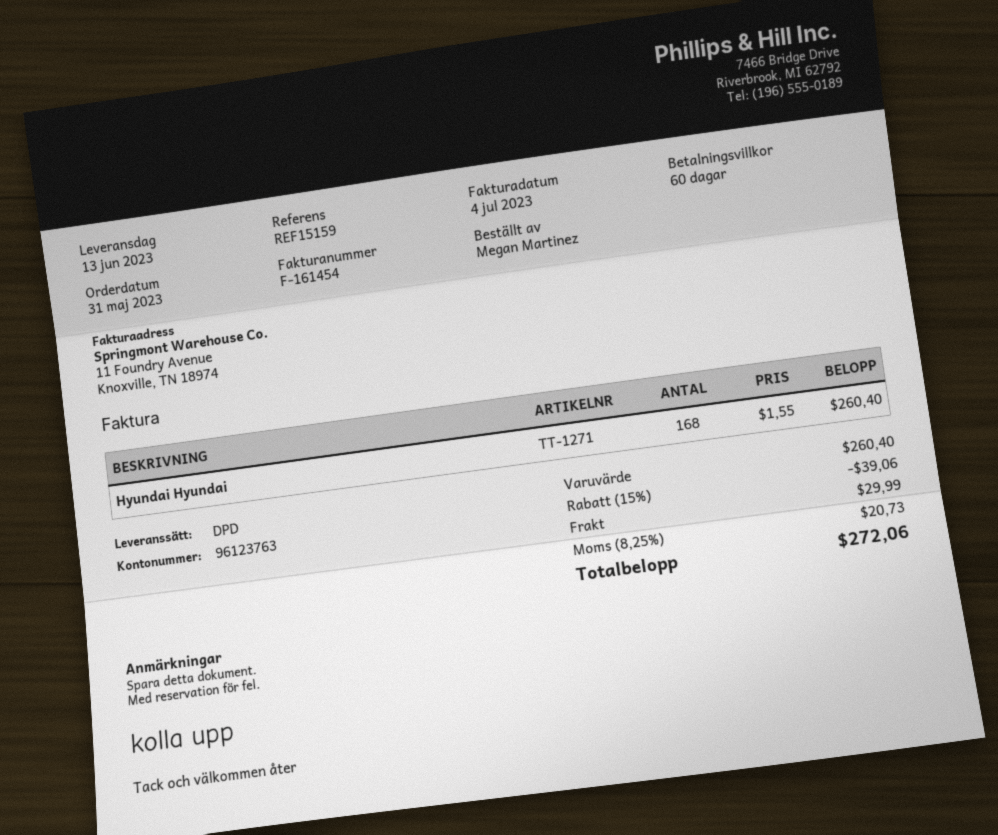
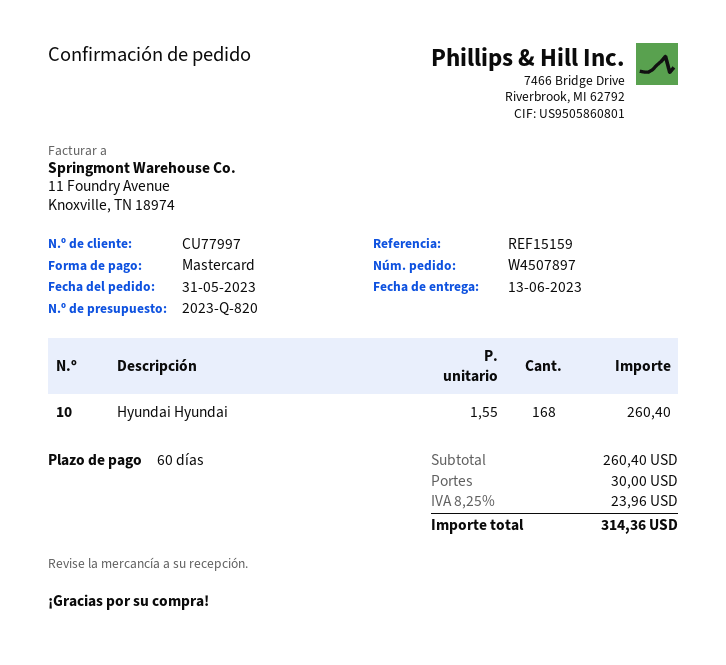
discount: 15% = 39.06 -> none
shipping: 29.99 -> 30.00
tax: 8.25% = 20.73 -> 8.25% = 23.96
total: 272.06 -> 314.36

